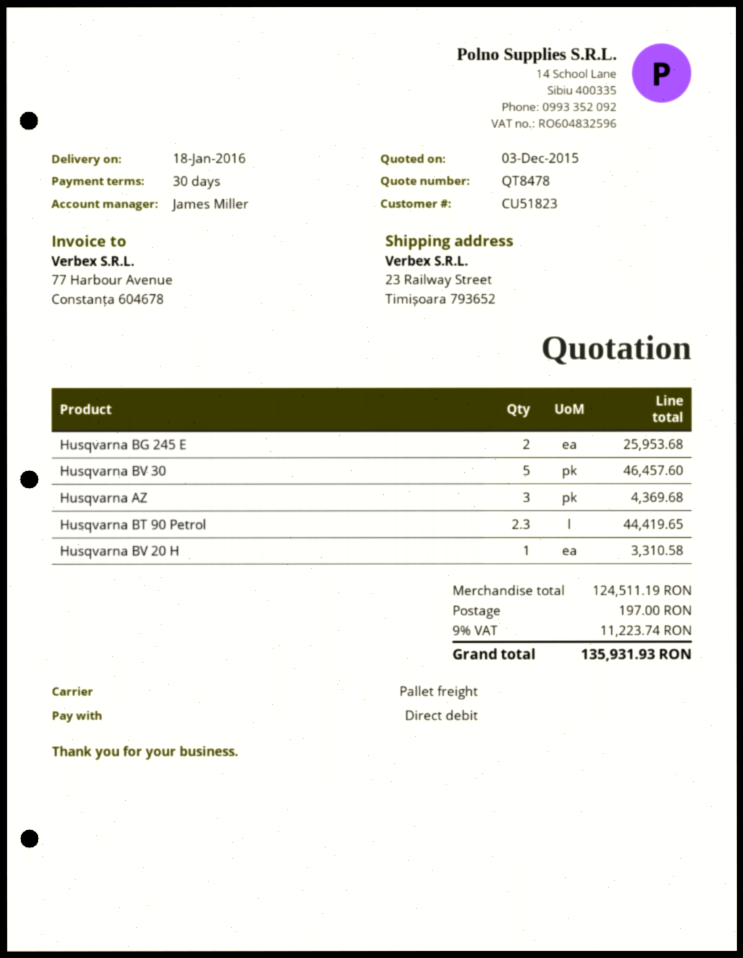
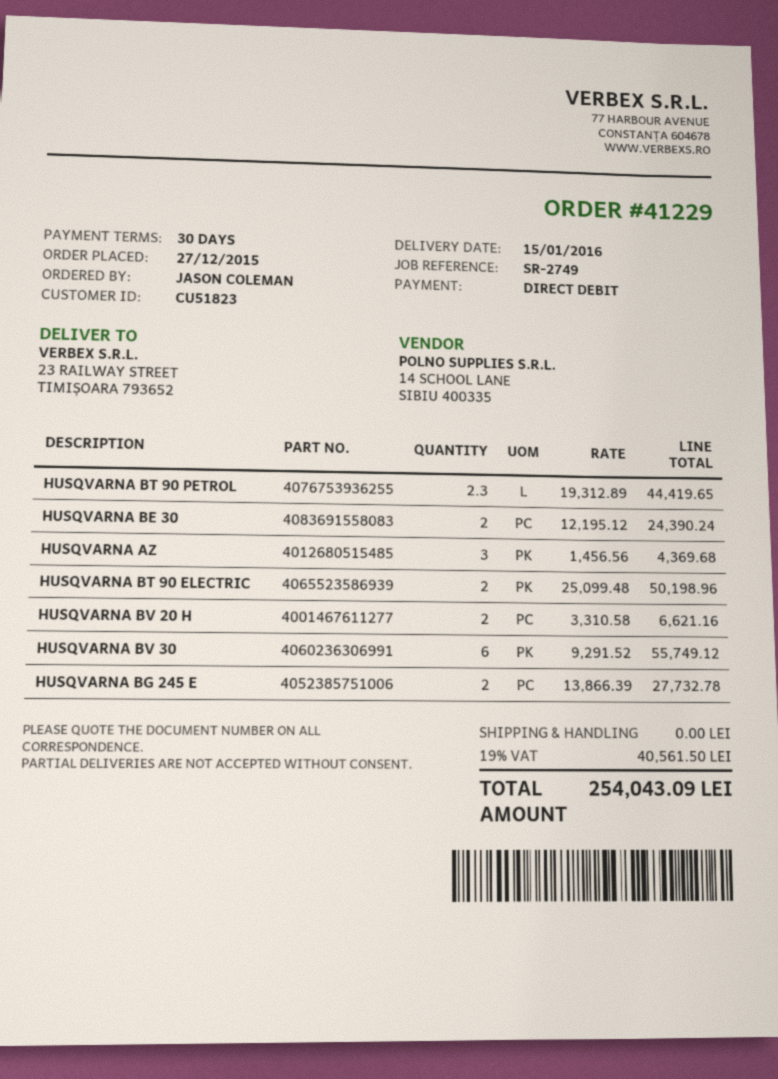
delivery date: 2016-01-18 -> 2016-01-15
Husqvarna BG 245 E: 2 for 25953.68 -> 2 for 27732.78
Husqvarna BV 30: 5 for 46457.60 -> 6 for 55749.12
Husqvarna BV 20 H: 1 for 3310.58 -> 2 for 6621.16
HUSQVARNA BE 30: none -> 2 for 24390.24
HUSQVARNA BT 90 ELECTRIC: none -> 2 for 50198.96
shipping: 197.00 -> 0.00
tax: 9% = 11223.74 -> 19% = 40561.50
total: 135931.93 -> 254043.09

